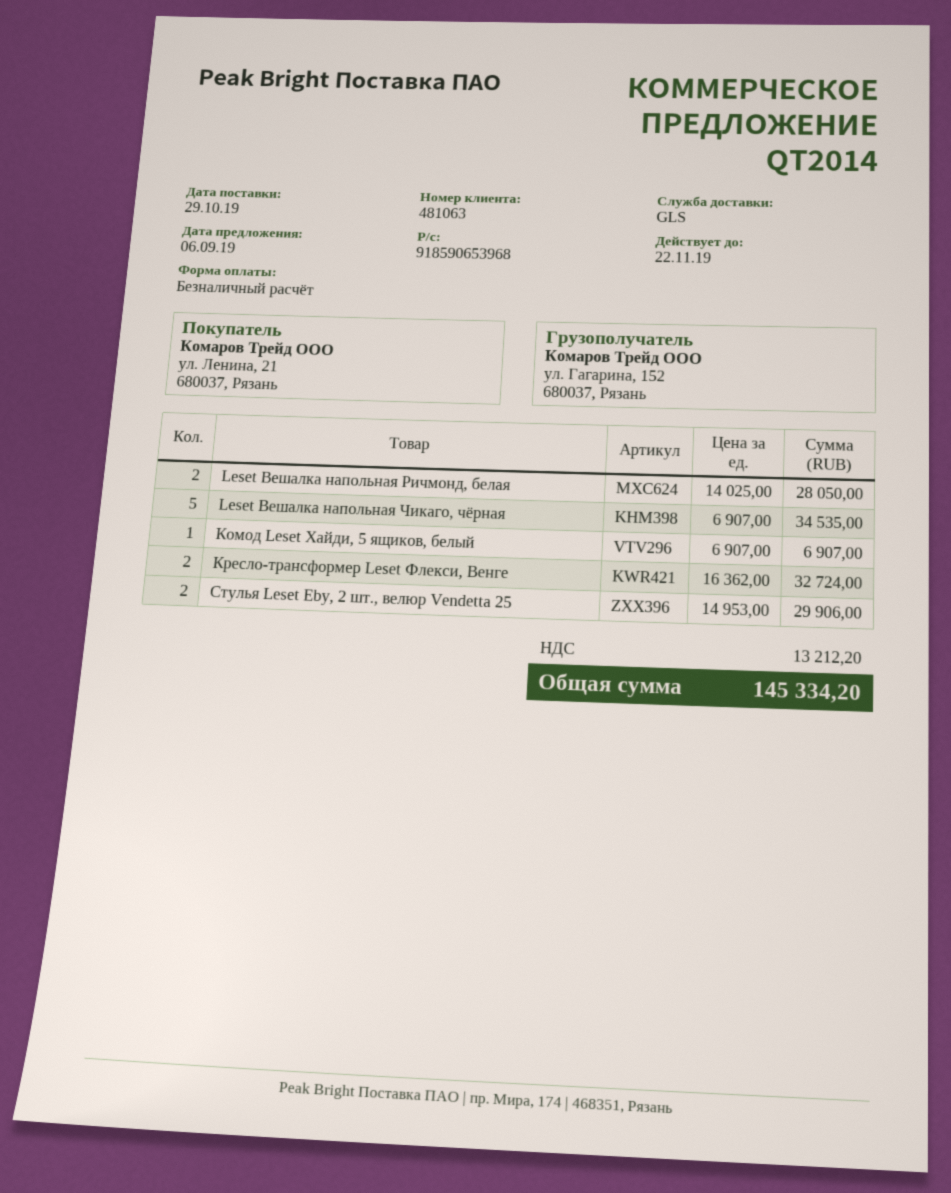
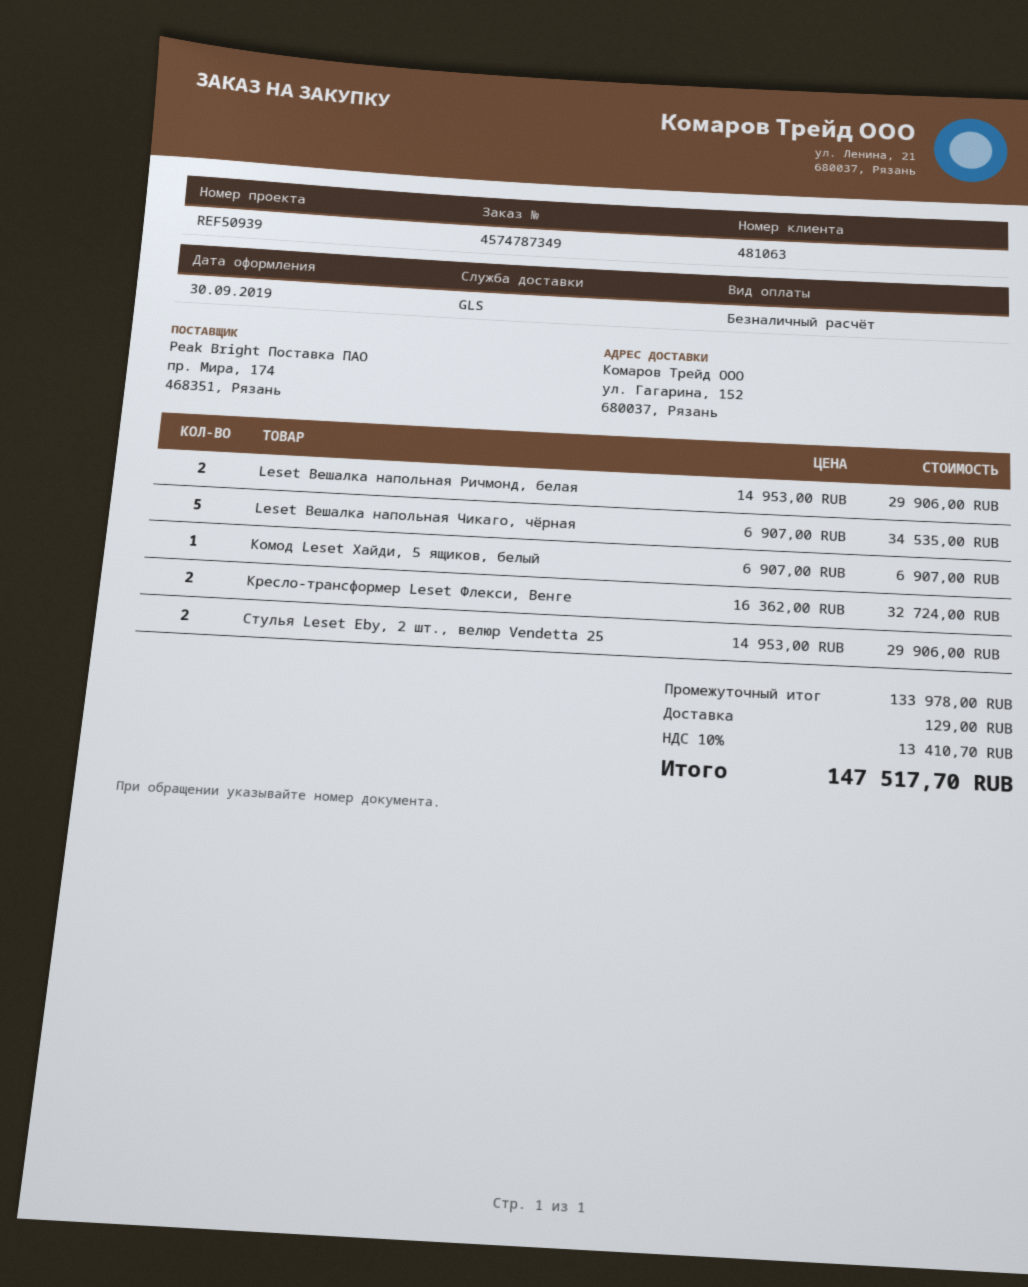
Leset Вешалка напольная Ричмонд, белая: 2 x 14025.00 = 28050.00 -> 2 x 14953.00 = 29906.00
shipping: none -> 129.00
tax: 13212.20 -> 13410.70
total: 145334.20 -> 147517.70

